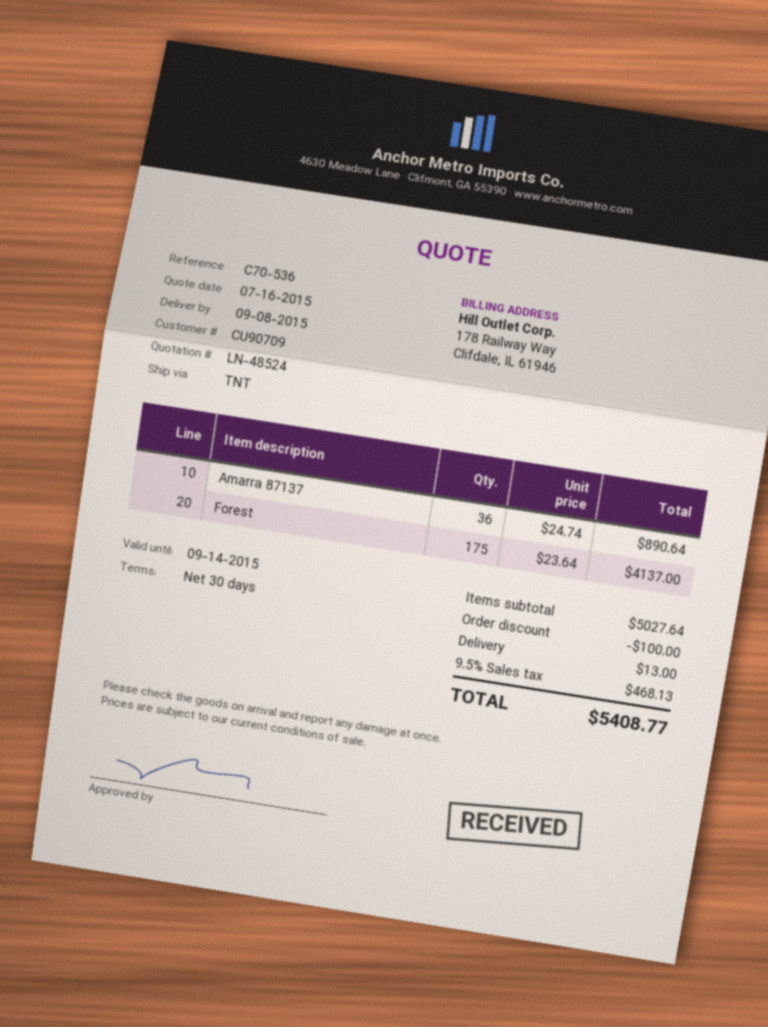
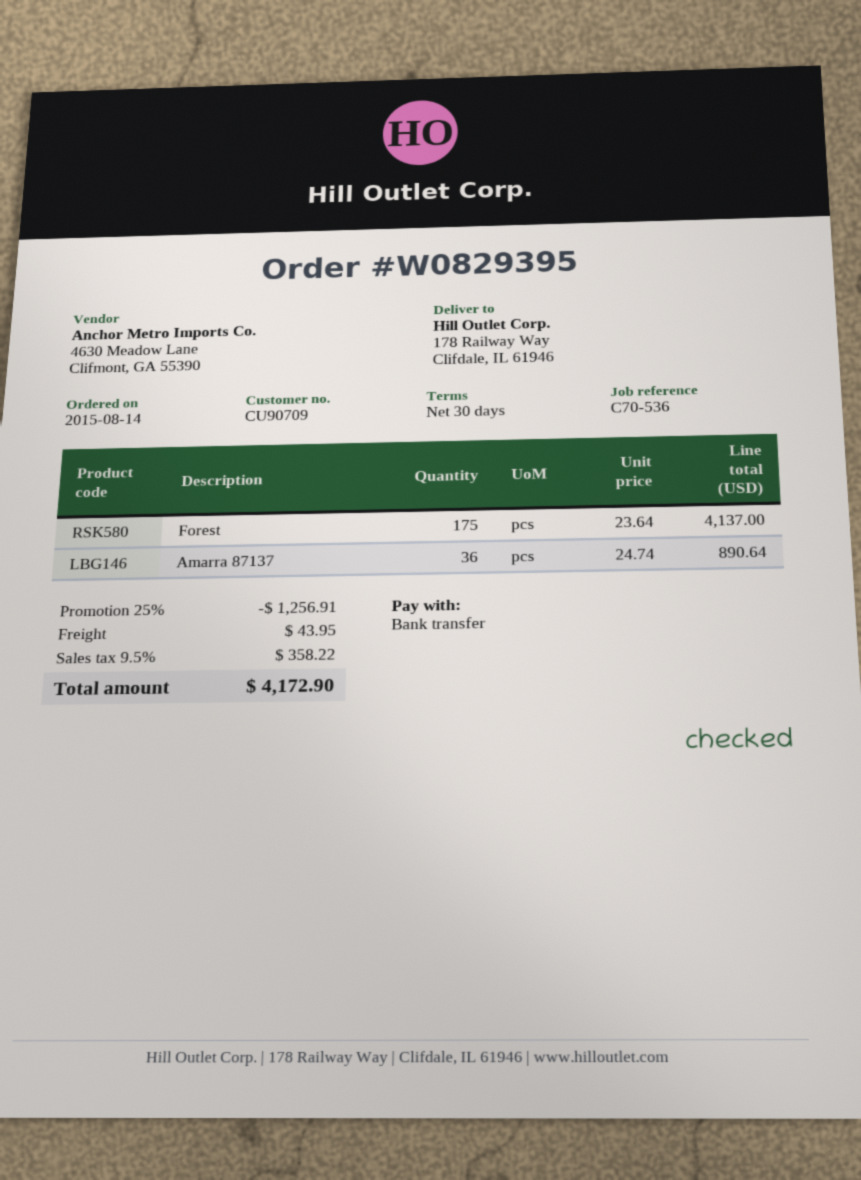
discount: 100.00 -> 1256.91
shipping: 13.00 -> 43.95
tax: 9.5% = 468.13 -> 9.5% = 358.22
total: 5408.77 -> 4172.90

